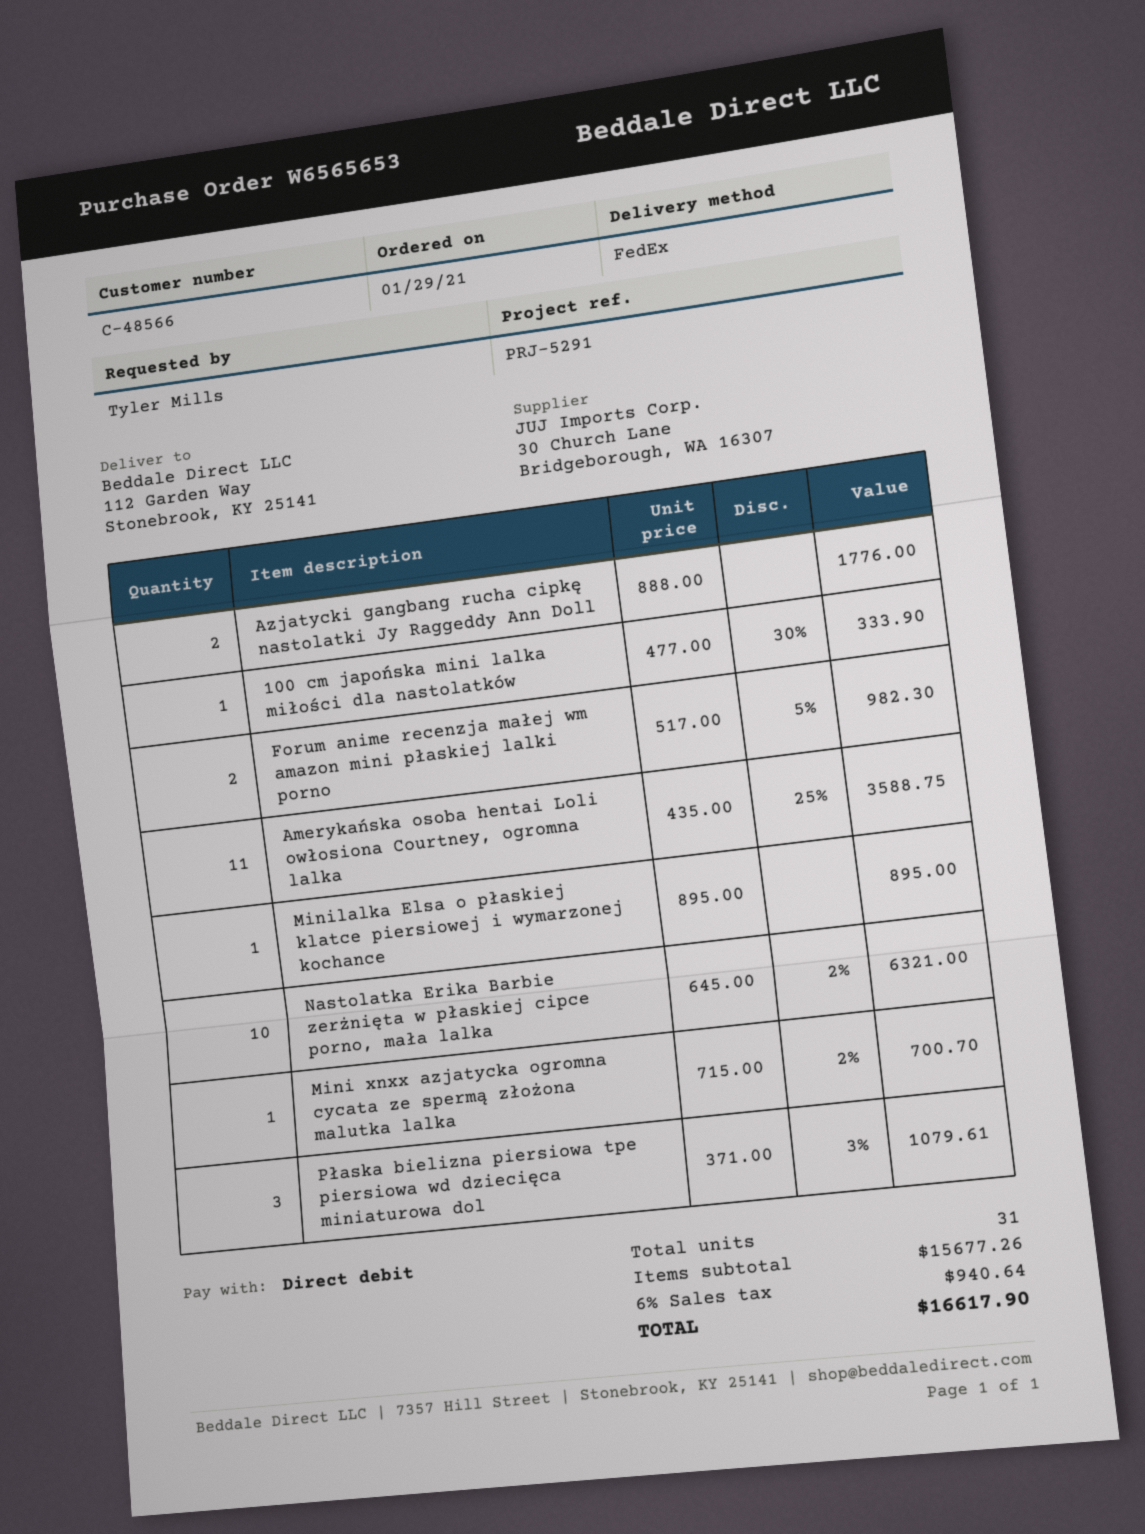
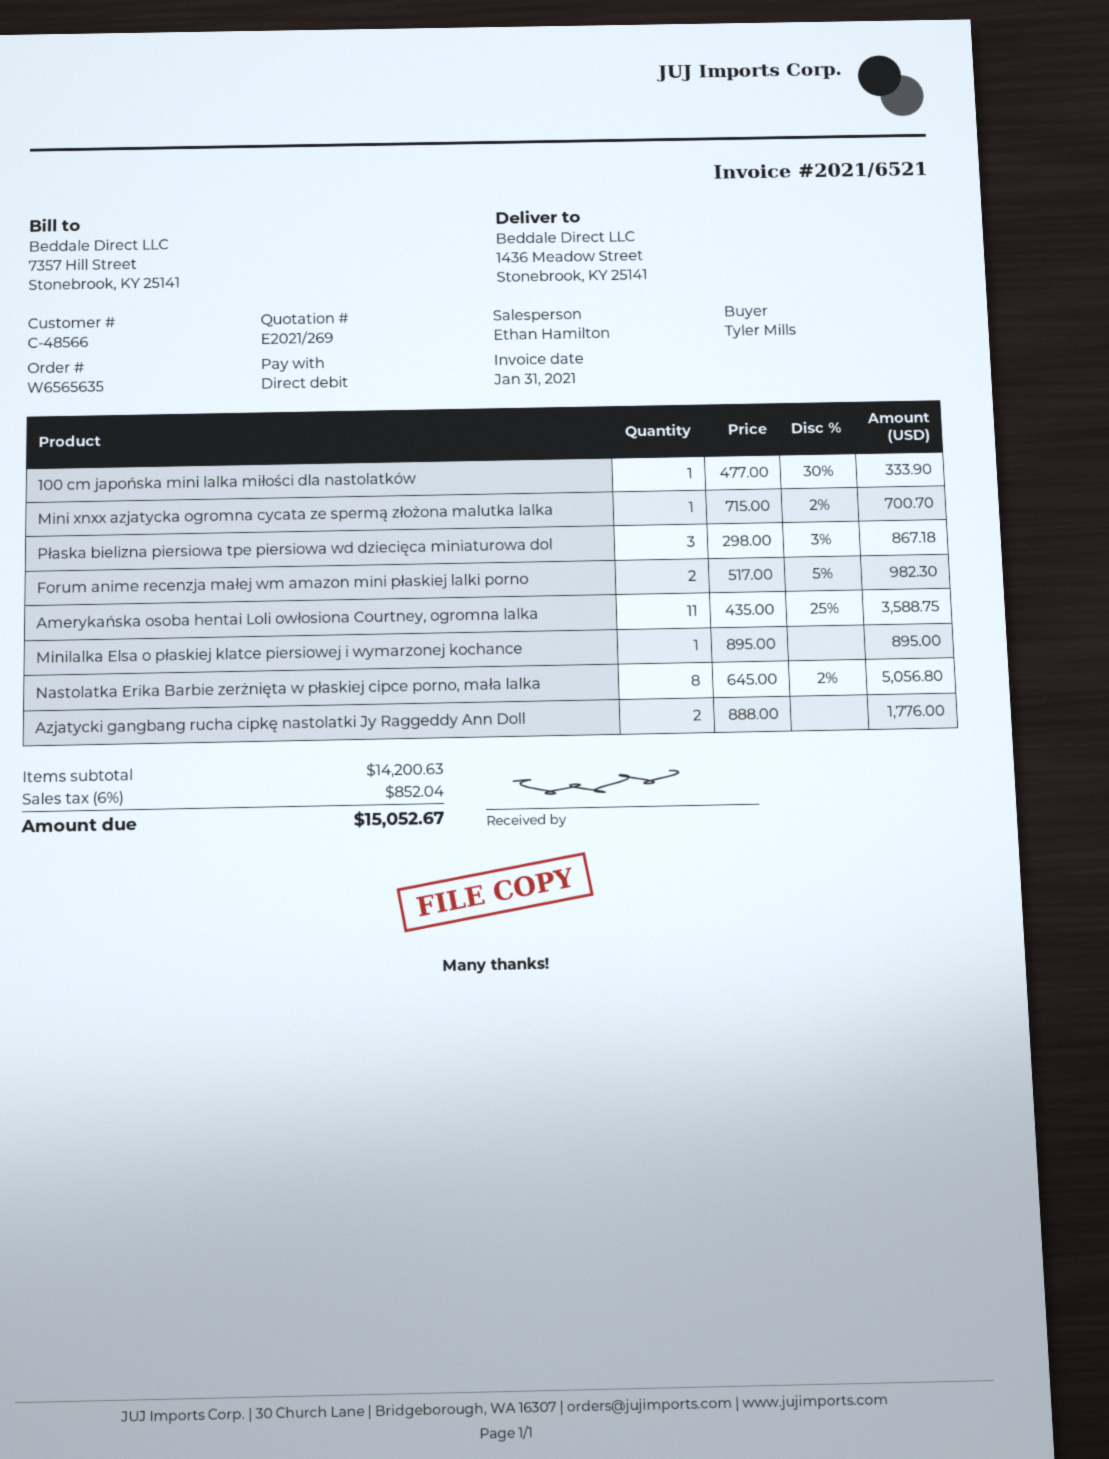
order number: W6565653 -> W6565635
ship to: 112 Garden Way, Stonebrook, KY 25141 -> 1436 Meadow Street, Stonebrook, KY 25141
Nastolatka Erika Barbie zerżnięta w płaskiej cipce porno, mała lalka: 10 x 645.00 - 2% = 6321.00 -> 8 x 645.00 - 2% = 5056.80
Płaska bielizna piersiowa tpe piersiowa wd dziecięca miniaturowa dol: 3 x 371.00 - 3% = 1079.61 -> 3 x 298.00 - 3% = 867.18
subtotal: 15677.26 -> 14200.63
tax: 6% = 940.64 -> 6% = 852.04
total: 16617.90 -> 15052.67

